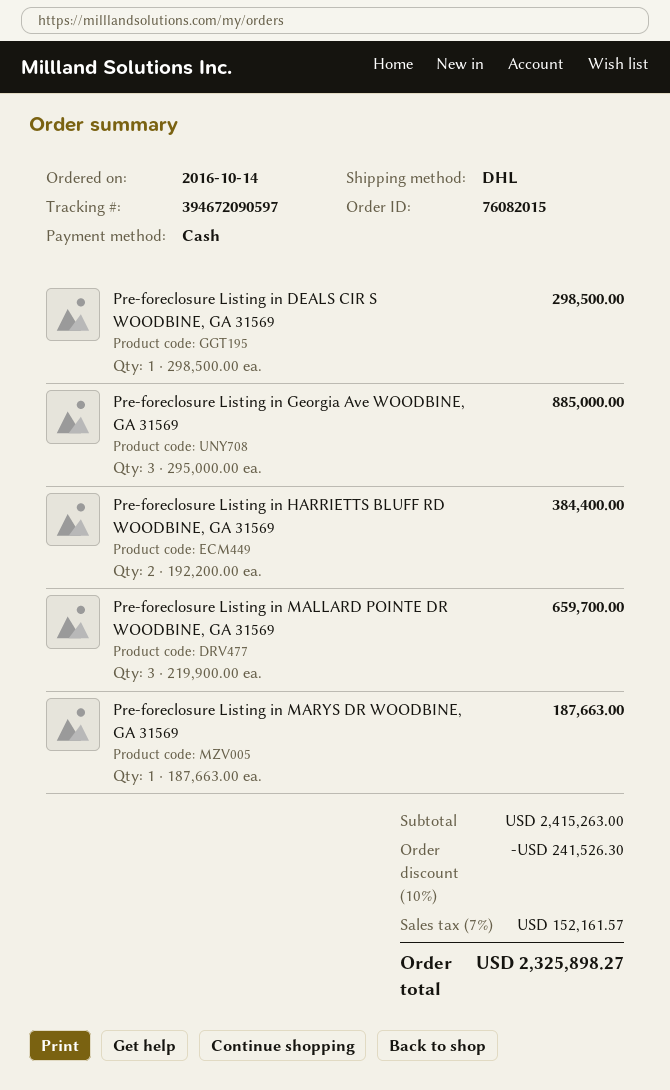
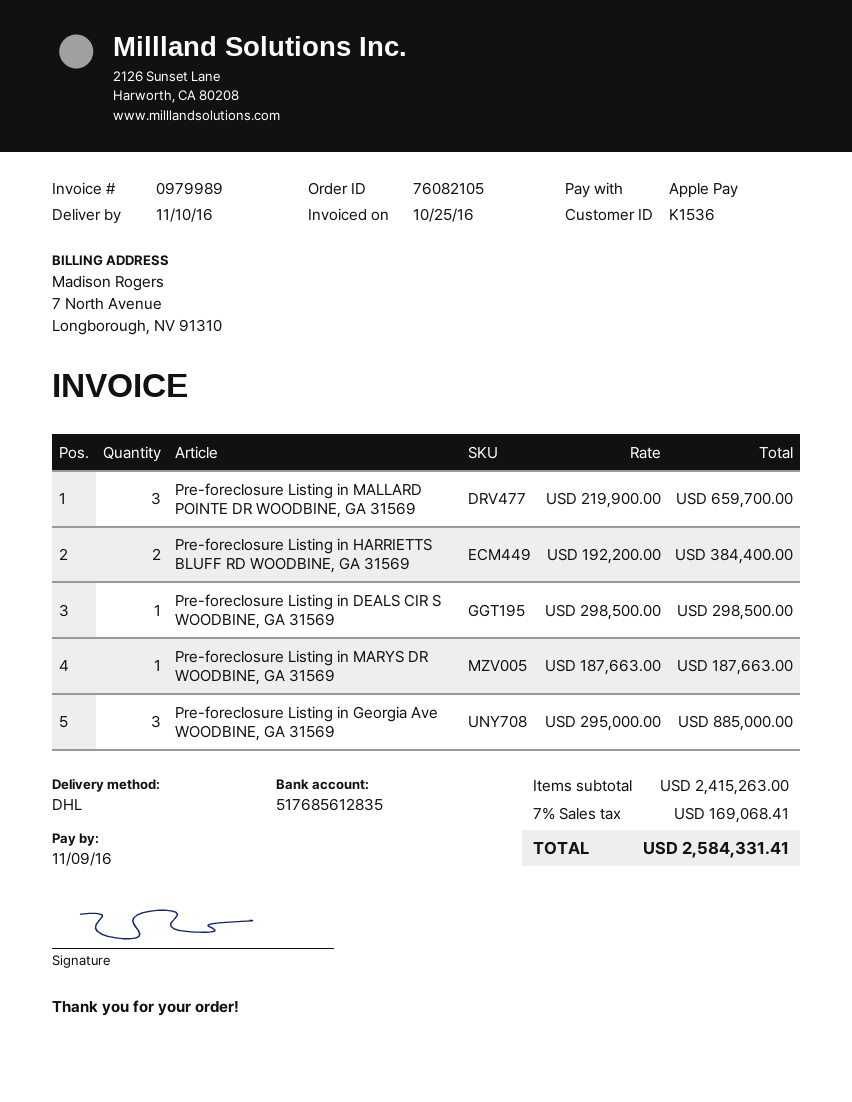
order number: 76082015 -> 76082105
payment method: cash -> Apple Pay
discount: 10% = 241526.30 -> none
tax: 7% = 152161.57 -> 7% = 169068.41
total: 2325898.27 -> 2584331.41

